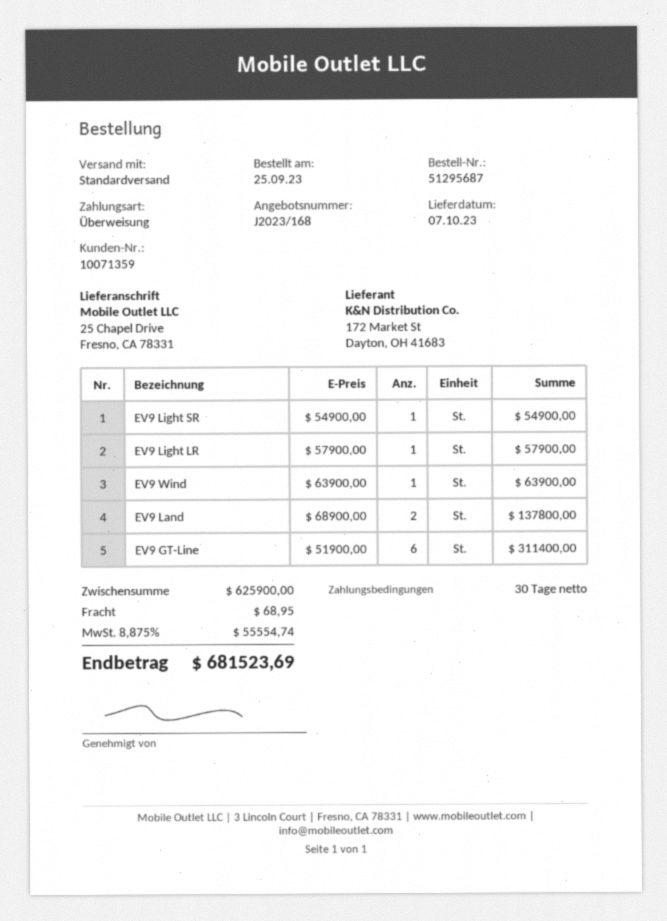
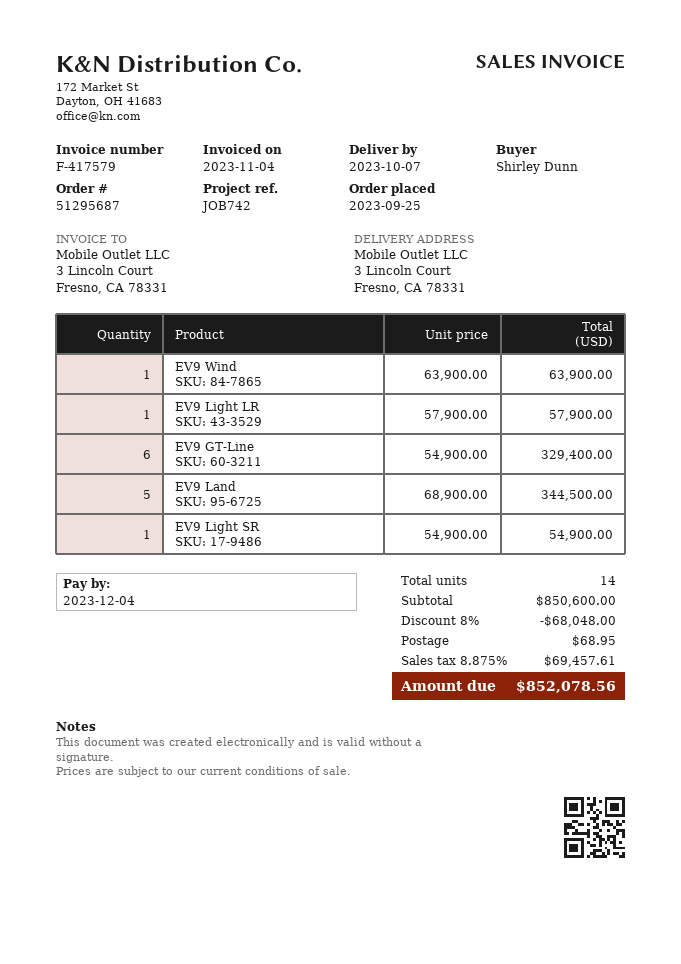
ship to: 25 Chapel Drive, Fresno, CA 78331 -> 3 Lincoln Court, Fresno, CA 78331
EV9 Land: 2 x 68900.00 = 137800.00 -> 5 x 68900.00 = 344500.00
EV9 GT-Line: 6 x 51900.00 = 311400.00 -> 6 x 54900.00 = 329400.00
subtotal: 625900.00 -> 850600.00
discount: none -> 8% = 68048.00
tax: 8.875% = 55554.74 -> 8.875% = 69457.61
total: 681523.69 -> 852078.56

